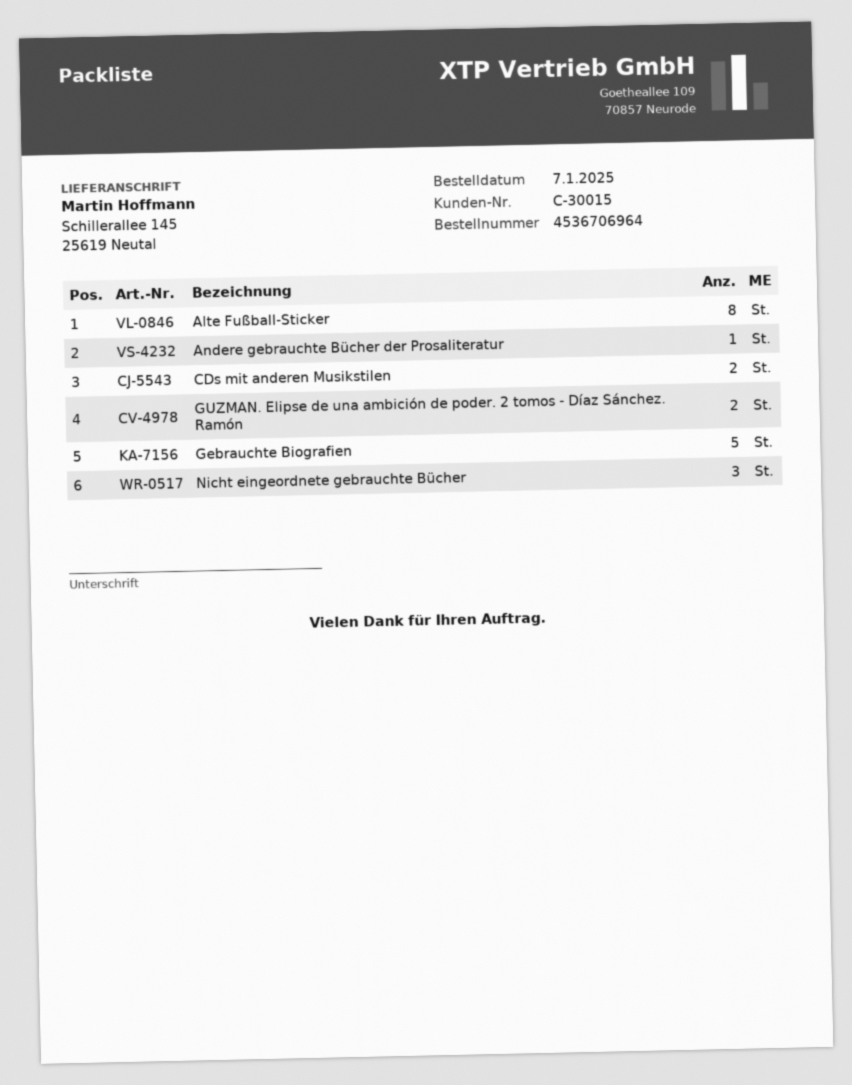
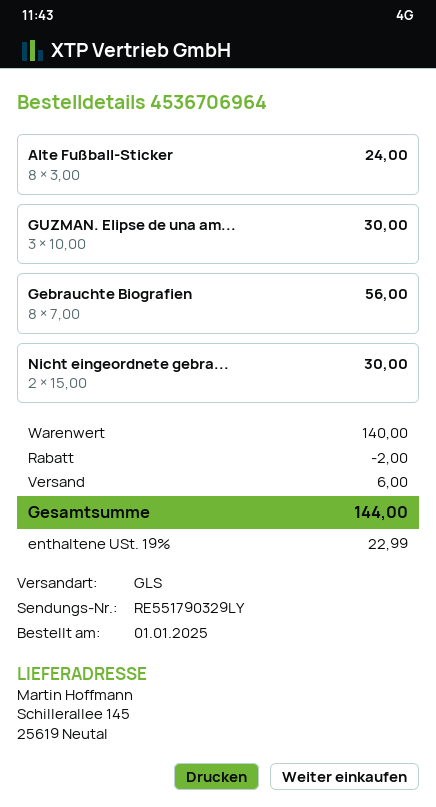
order date: 2025-01-07 -> 2025-01-01
Andere gebrauchte Bücher der Prosaliteratur: 1 -> none
CDs mit anderen Musikstilen: 2 -> none
GUZMAN. Elipse de una ambición de poder. 2 tomos - Díaz Sánchez. Ramón: 2 -> 3
Gebrauchte Biografien: 5 -> 8
Nicht eingeordnete gebrauchte Bücher: 3 -> 2

